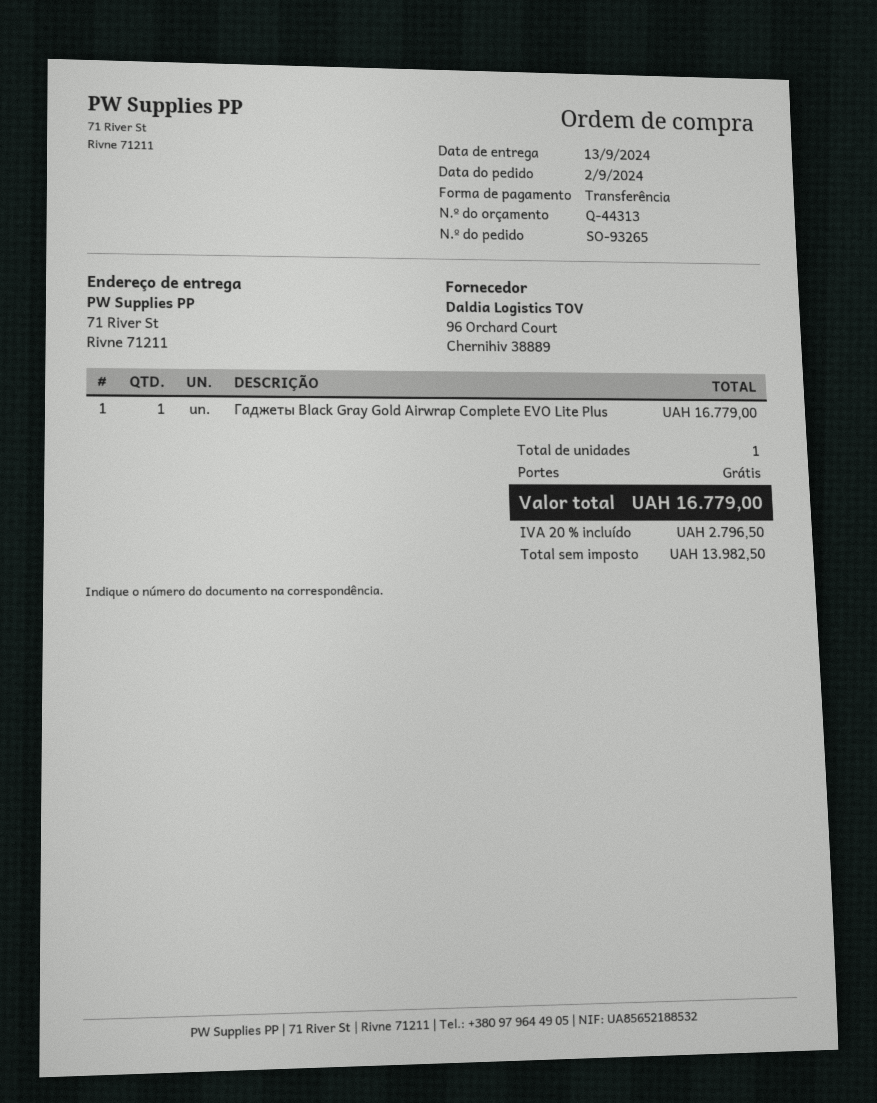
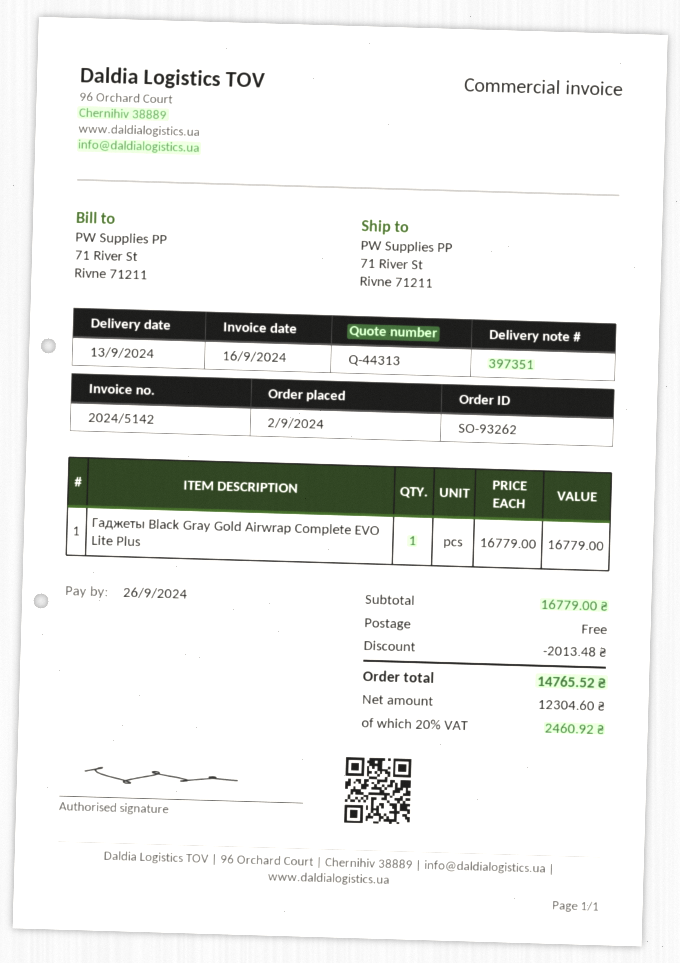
order number: SO-93265 -> SO-93262
discount: none -> 2013.48
net: 13982.50 -> 12304.60
tax: 20% = 2796.50 -> 20% = 2460.92
total: 16779.00 -> 14765.52

